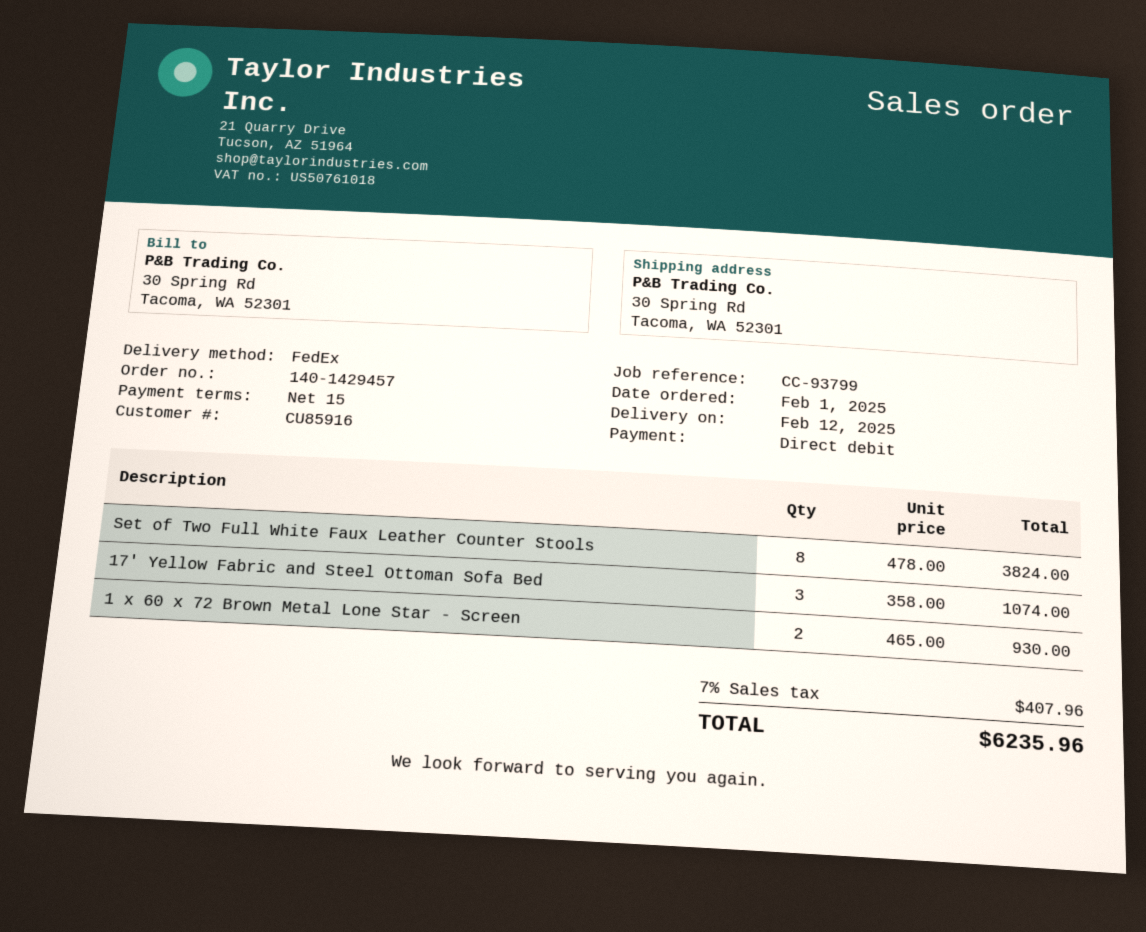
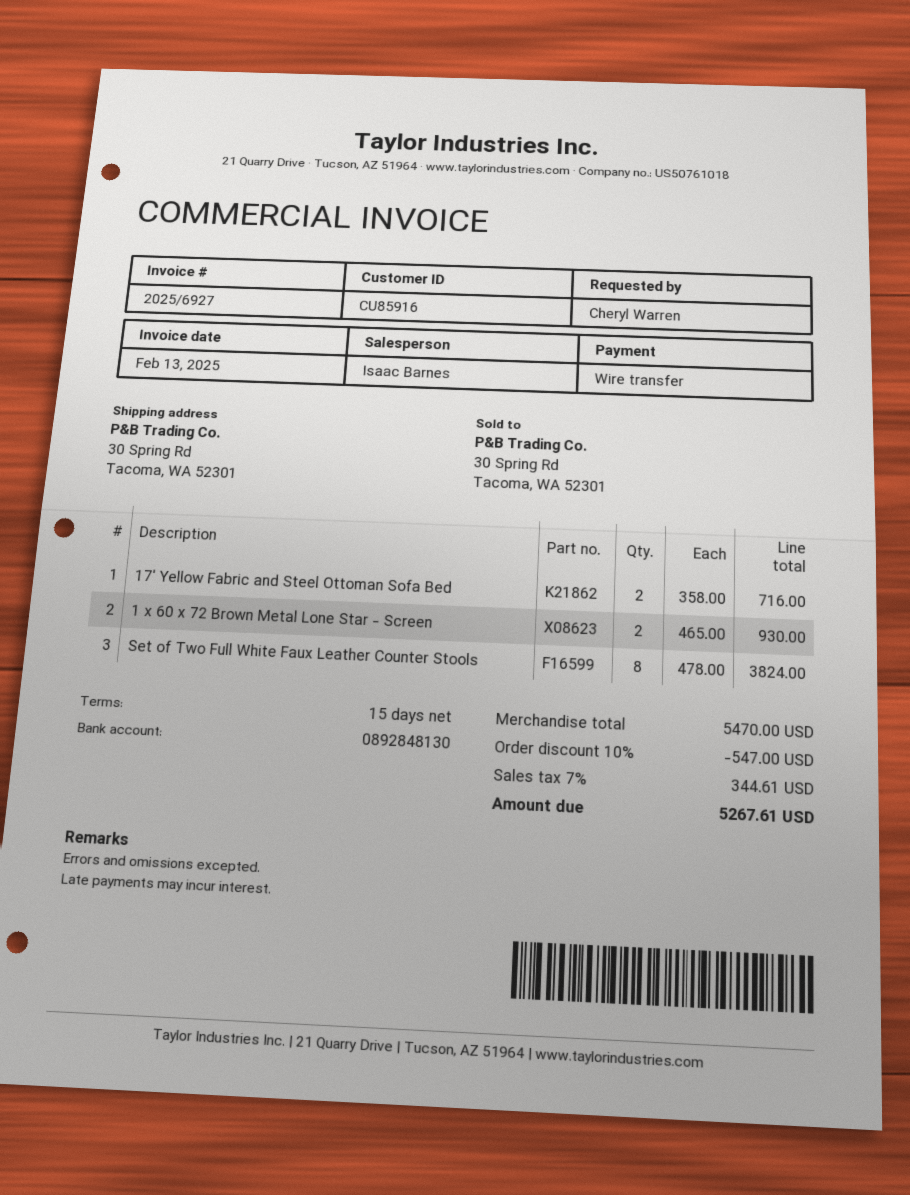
payment method: direct debit -> bank transfer
17' Yellow Fabric and Steel Ottoman Sofa Bed: 3 x 358.00 = 1074.00 -> 2 x 358.00 = 716.00
discount: none -> 10% = 547.00
tax: 7% = 407.96 -> 7% = 344.61
total: 6235.96 -> 5267.61

